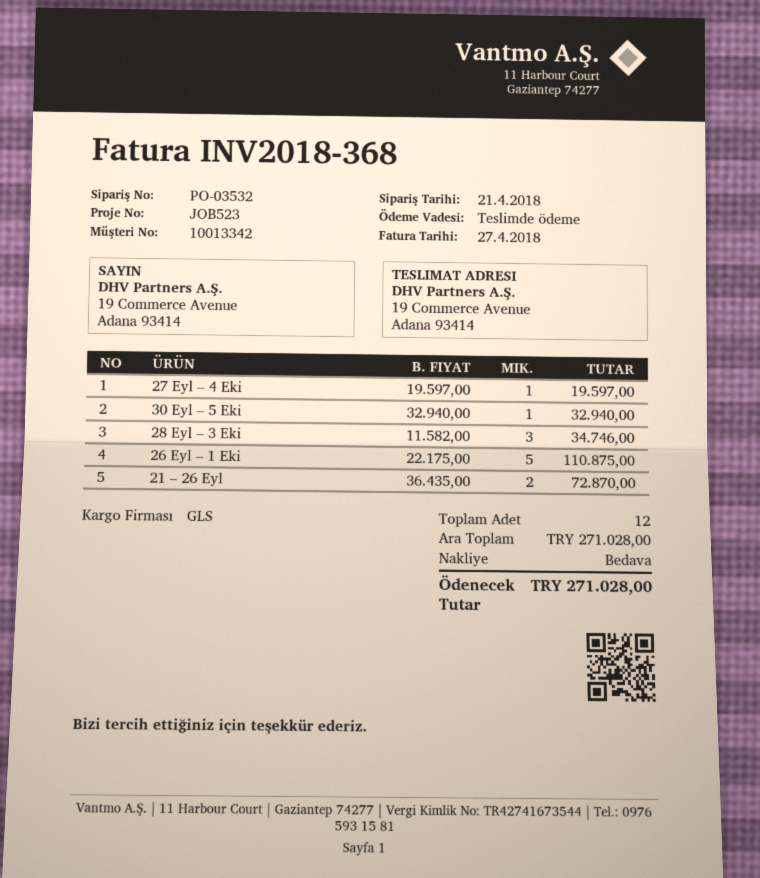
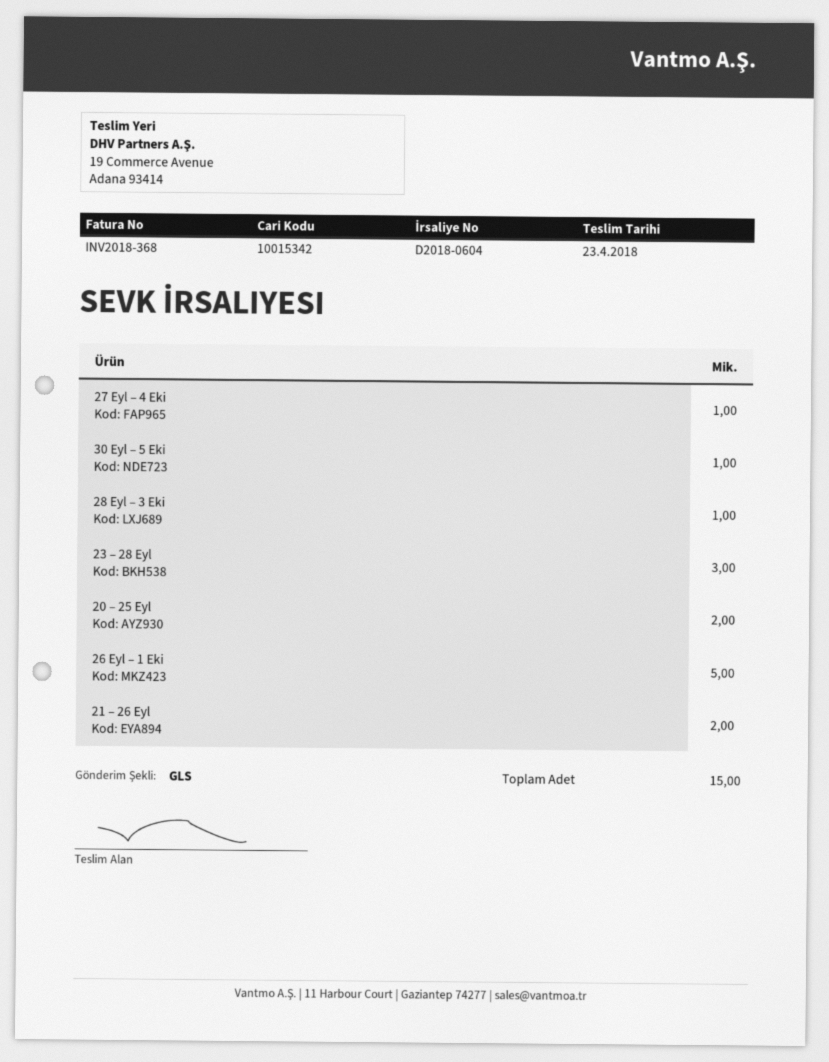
customer number: 10013342 -> 10015342
28 Eyl – 3 Eki: 3 -> 1
23 – 28 Eyl: none -> 3
20 – 25 Eyl: none -> 2
total quantity: 12 -> 15

